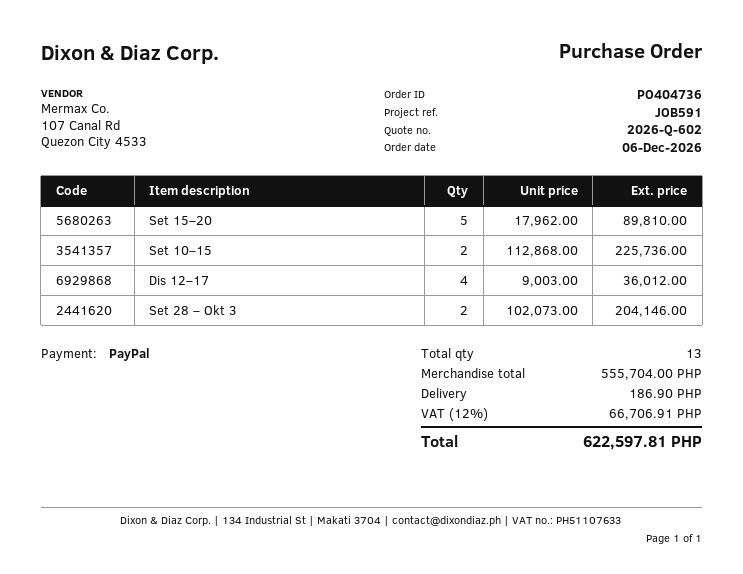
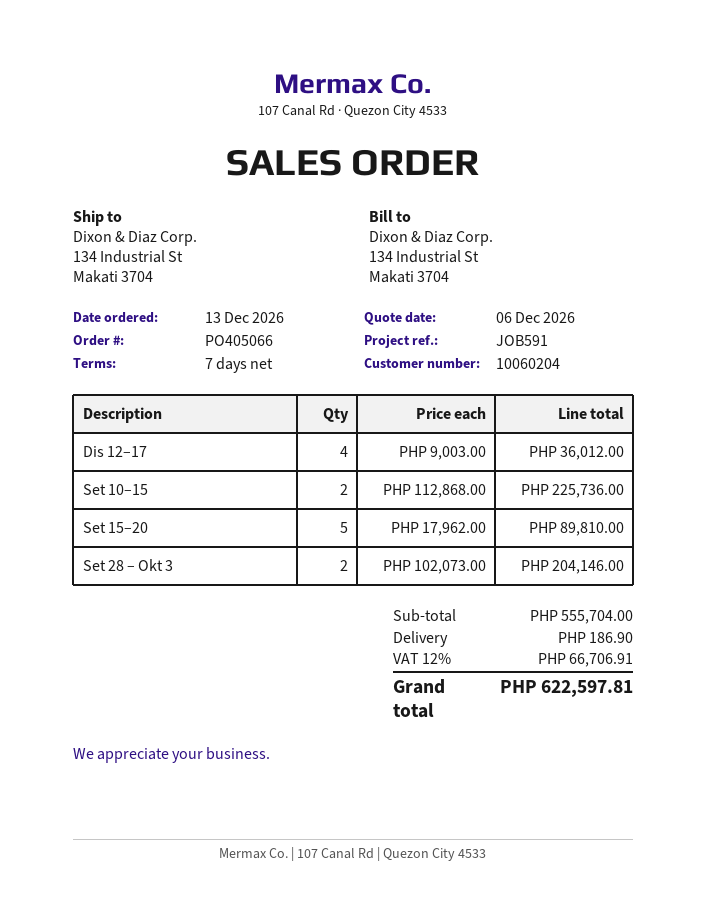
order number: PO404736 -> PO405066
order date: 2026-12-06 -> 2026-12-13

